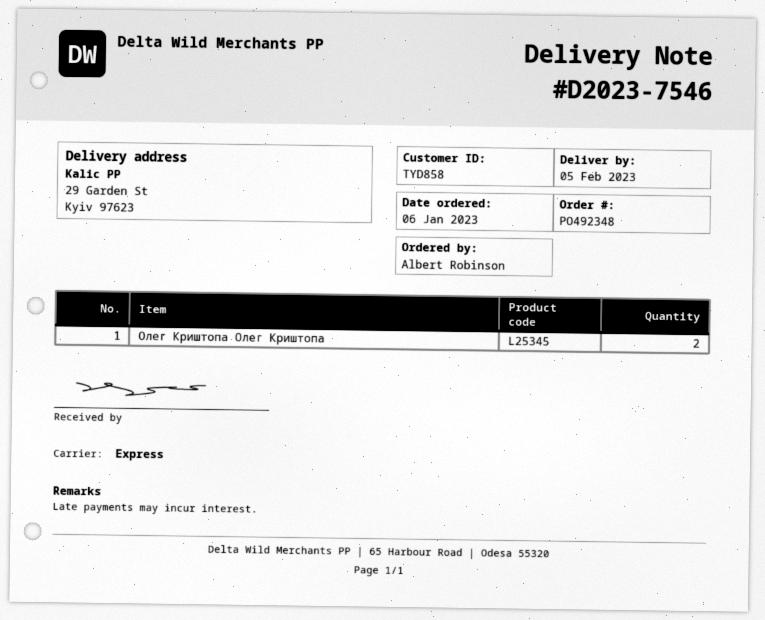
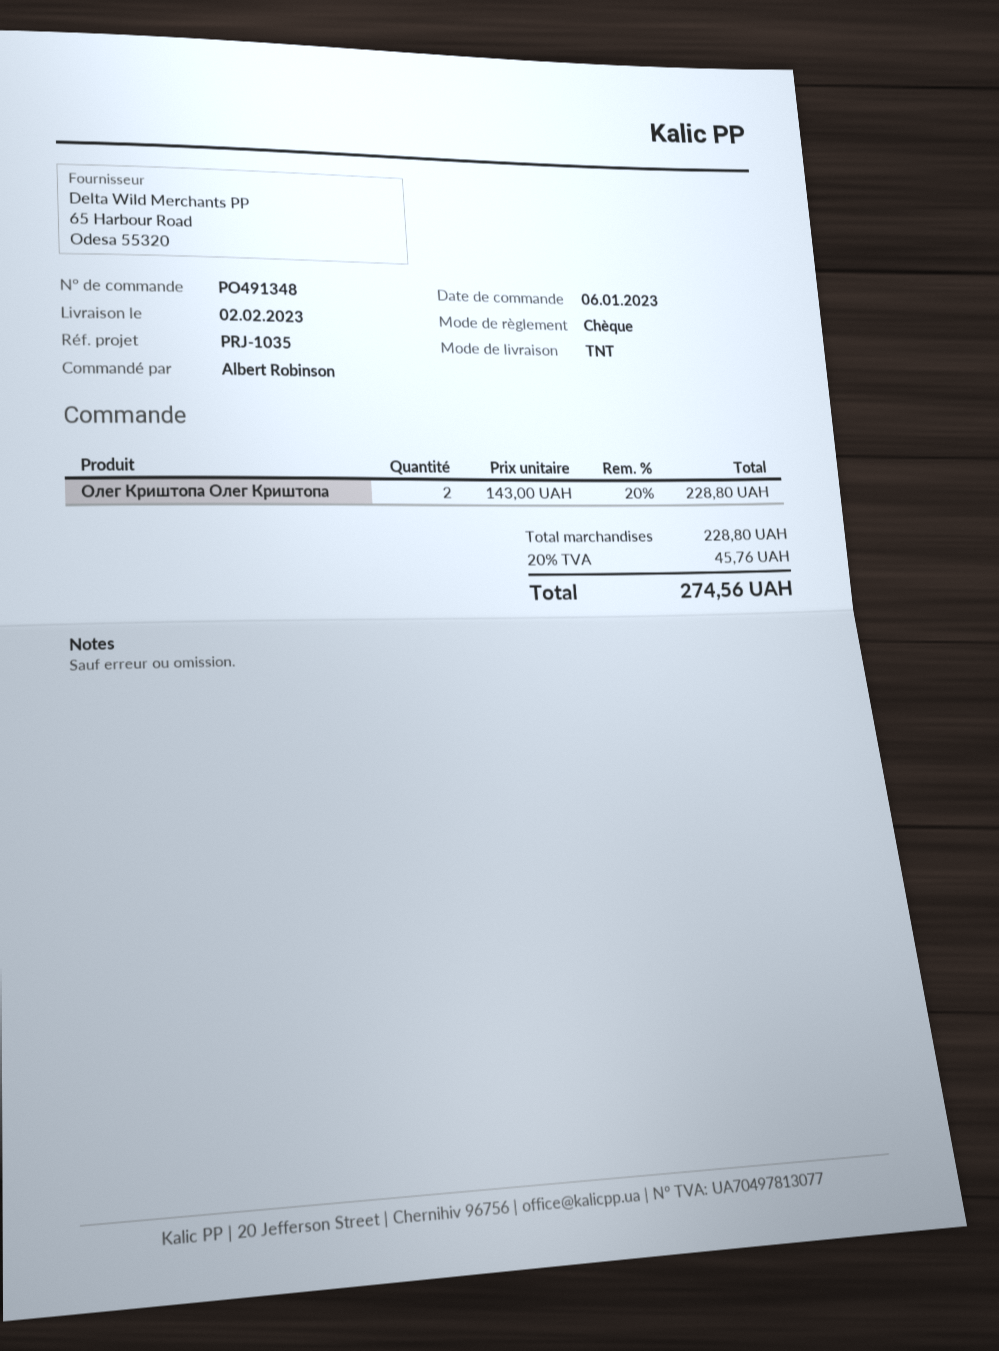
order number: PO492348 -> PO491348
delivery date: 2023-02-05 -> 2023-02-02
shipping method: express -> TNT

